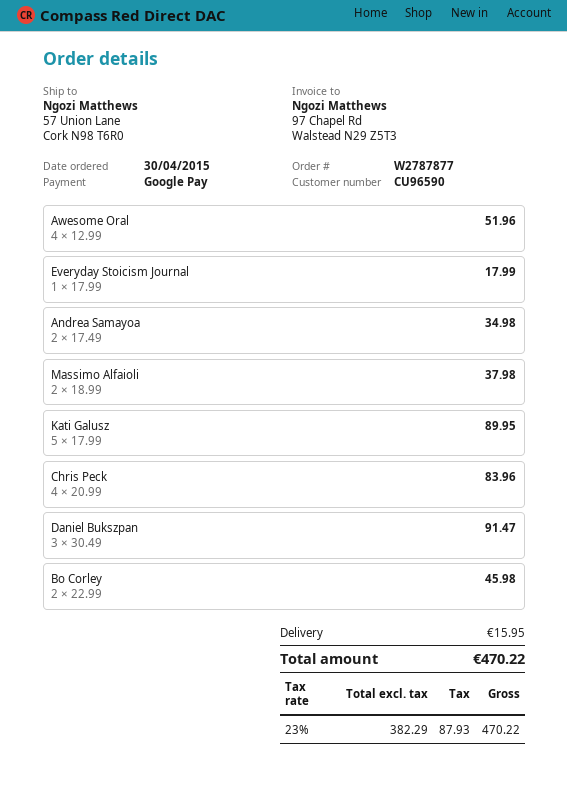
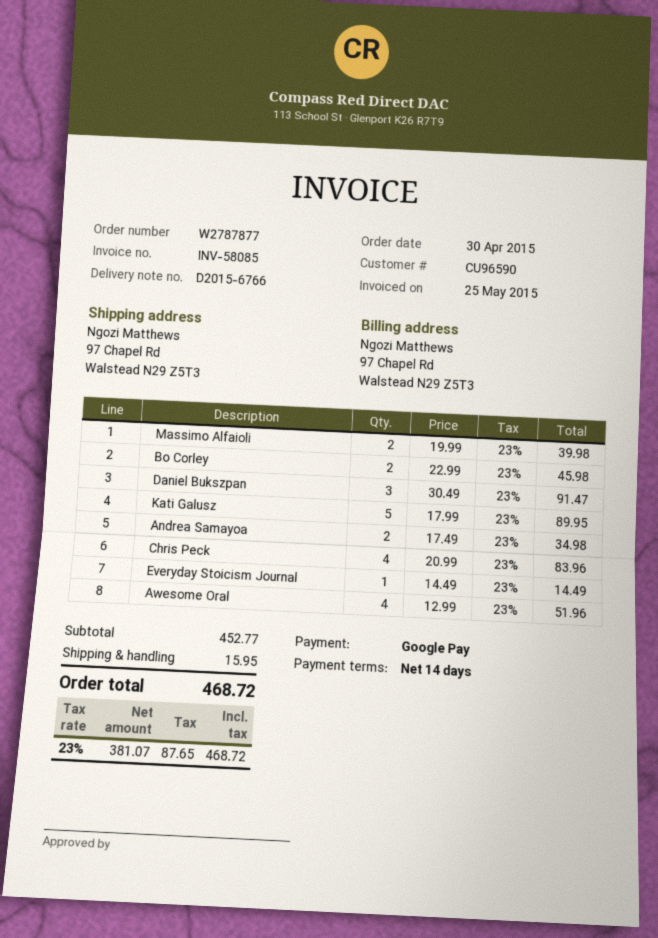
ship to: 57 Union Lane, Cork N98 T6R0 -> 97 Chapel Rd, Walstead N29 Z5T3
Everyday Stoicism Journal: 1 x 17.99 = 17.99 -> 1 x 14.49 = 14.49
Massimo Alfaioli: 2 x 18.99 = 37.98 -> 2 x 19.99 = 39.98
net: 382.29 -> 381.07
tax: 23% = 87.93 -> 23% = 87.65
total: 470.22 -> 468.72

